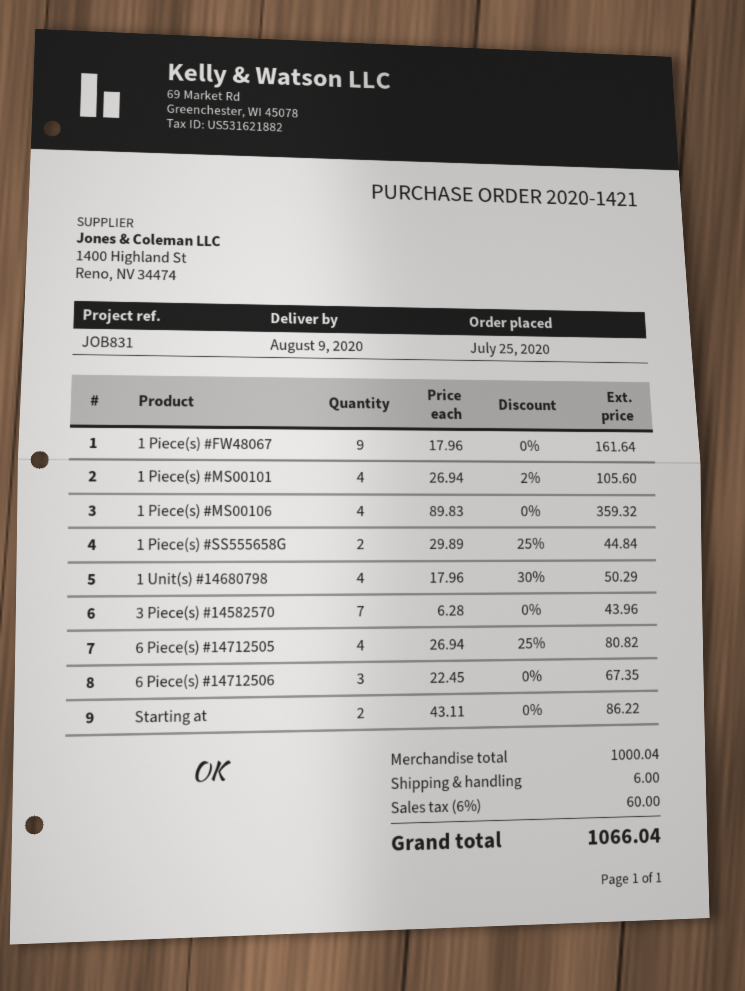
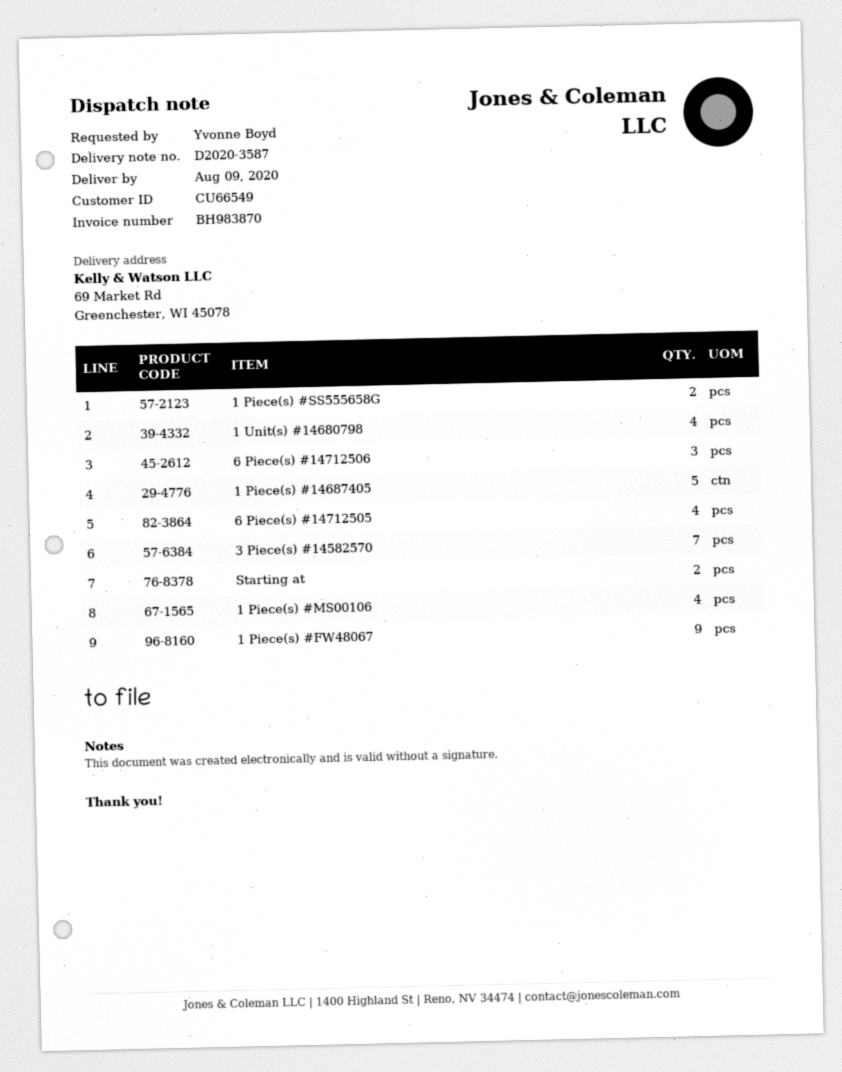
1 Piece(s) #MS00101: 4 -> none
1 Piece(s) #14687405: none -> 5

